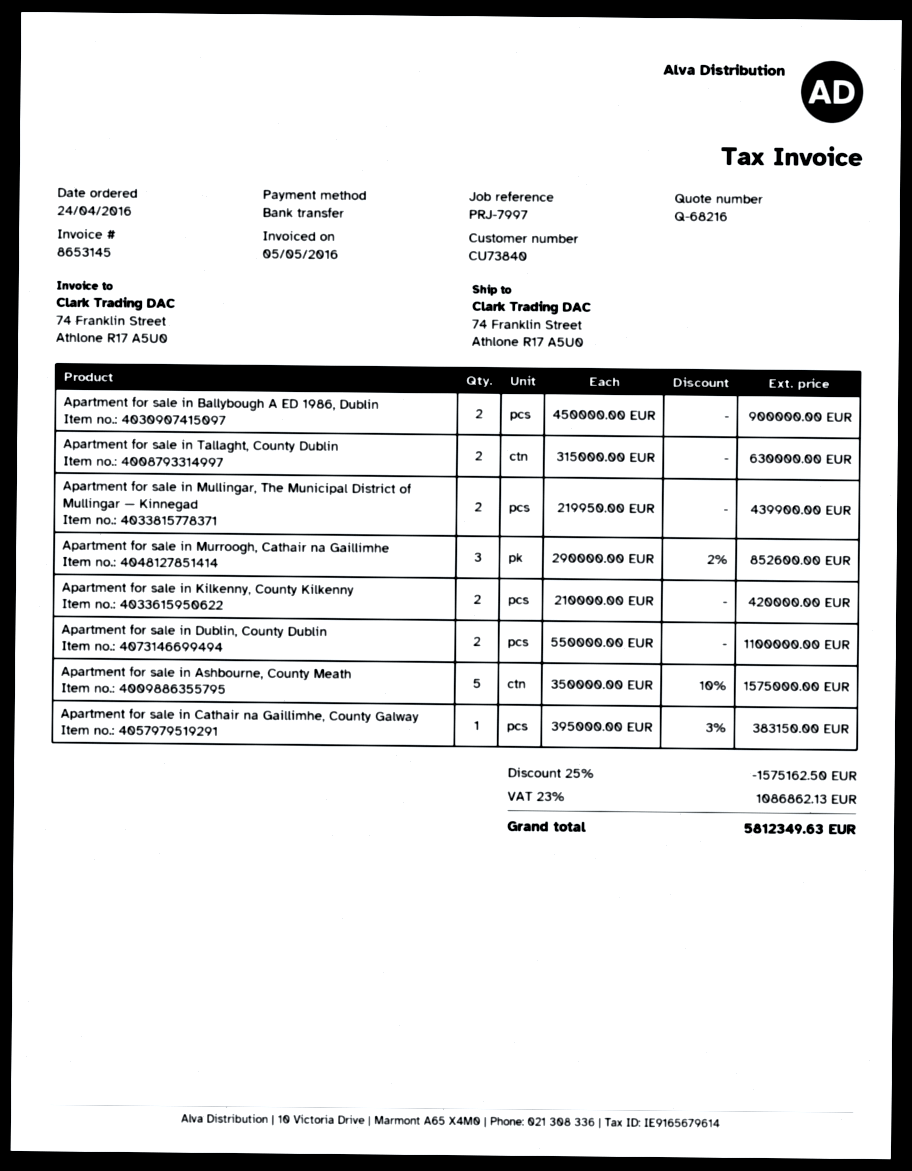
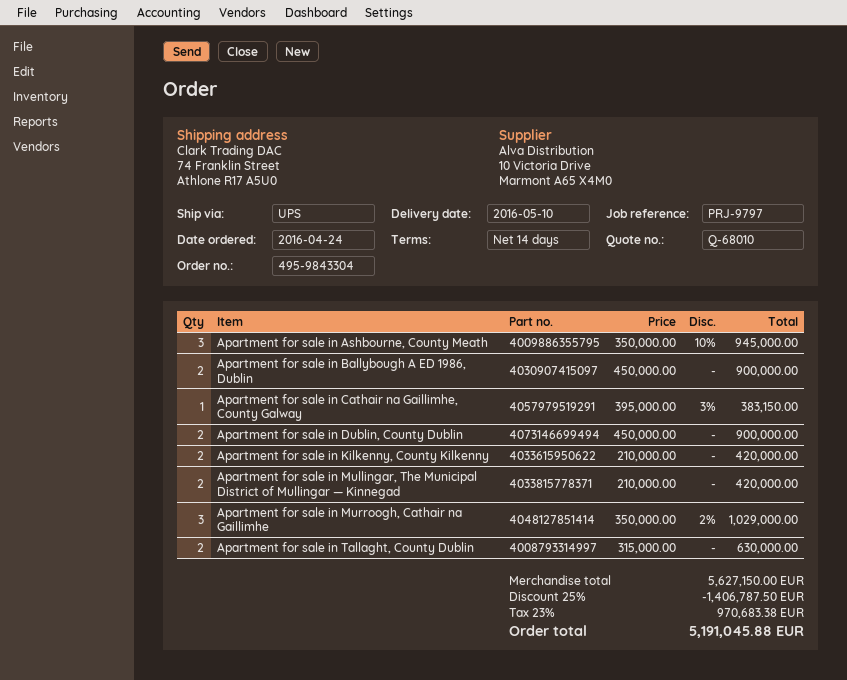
quote number: Q-68216 -> Q-68010
reference: PRJ-7997 -> PRJ-9797
Apartment for sale in Mullingar, The Municipal District of Mullingar — Kinnegad: 2 x 219950.00 = 439900.00 -> 2 x 210000.00 = 420000.00
Apartment for sale in Murroogh, Cathair na Gaillimhe: 3 x 290000.00 - 2% = 852600.00 -> 3 x 350000.00 - 2% = 1029000.00
Apartment for sale in Dublin, County Dublin: 2 x 550000.00 = 1100000.00 -> 2 x 450000.00 = 900000.00
Apartment for sale in Ashbourne, County Meath: 5 x 350000.00 - 10% = 1575000.00 -> 3 x 350000.00 - 10% = 945000.00
discount: 25% = 1575162.50 -> 25% = 1406787.50
tax: 23% = 1086862.13 -> 23% = 970683.38
total: 5812349.63 -> 5191045.88

